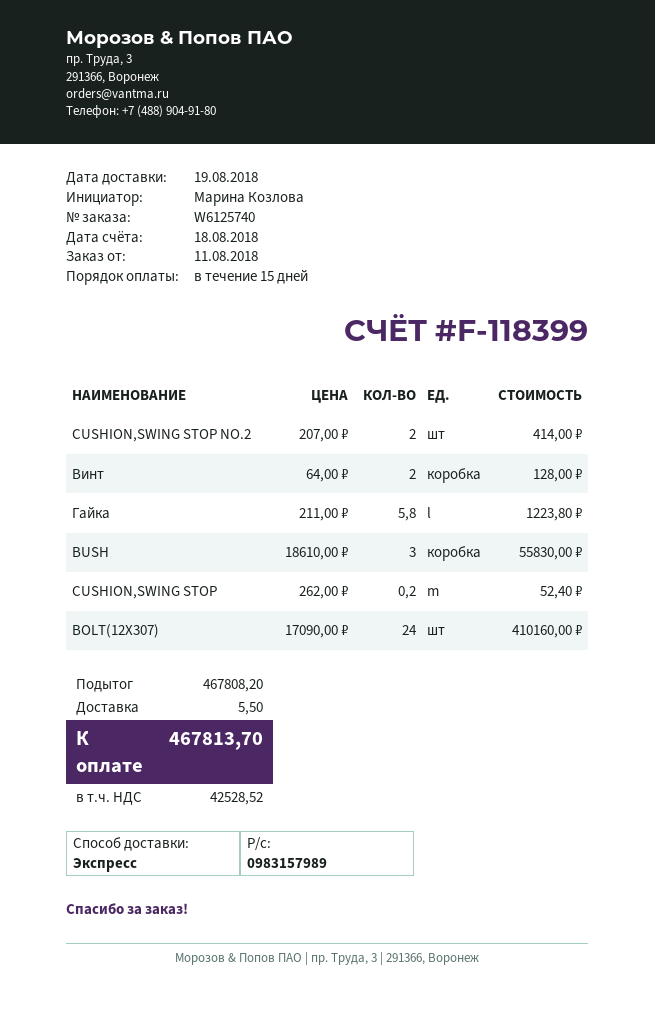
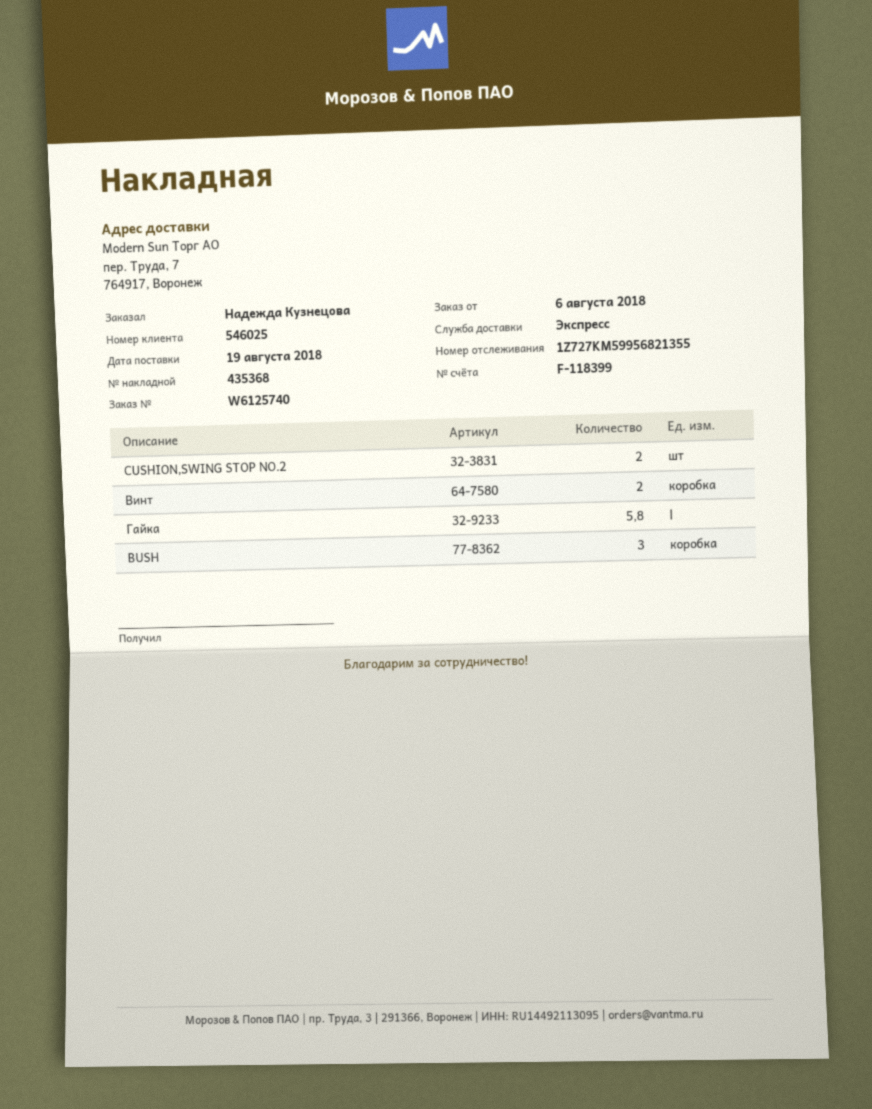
order date: 2018-08-11 -> 2018-08-06
ordered by: Марина Козлова -> Надежда Кузнецова
CUSHION,SWING STOP: 0.2 -> none
BOLT(12X307): 24 -> none

